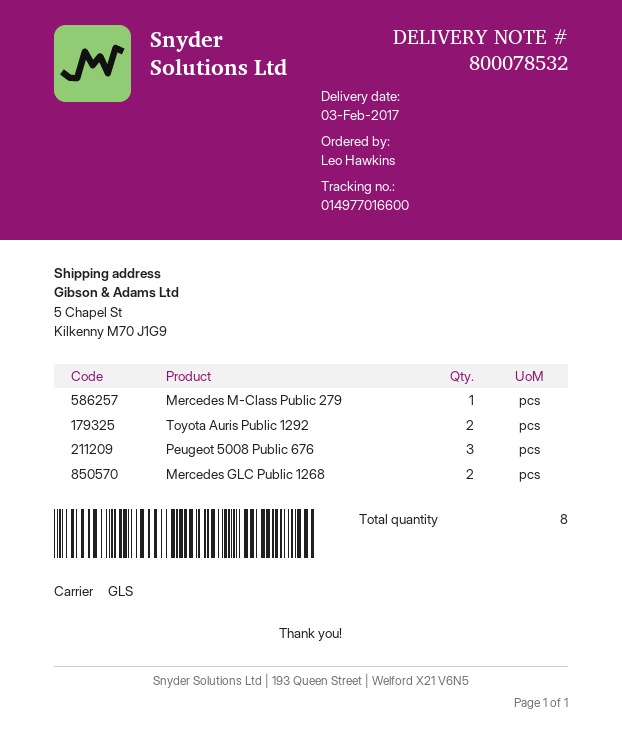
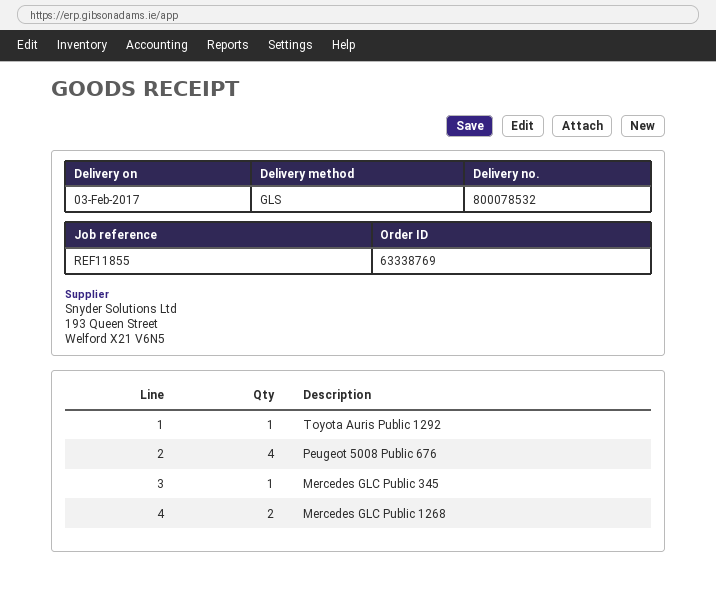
Mercedes M-Class Public 279: 1 -> none
Toyota Auris Public 1292: 2 -> 1
Peugeot 5008 Public 676: 3 -> 4
Mercedes GLC Public 345: none -> 1

